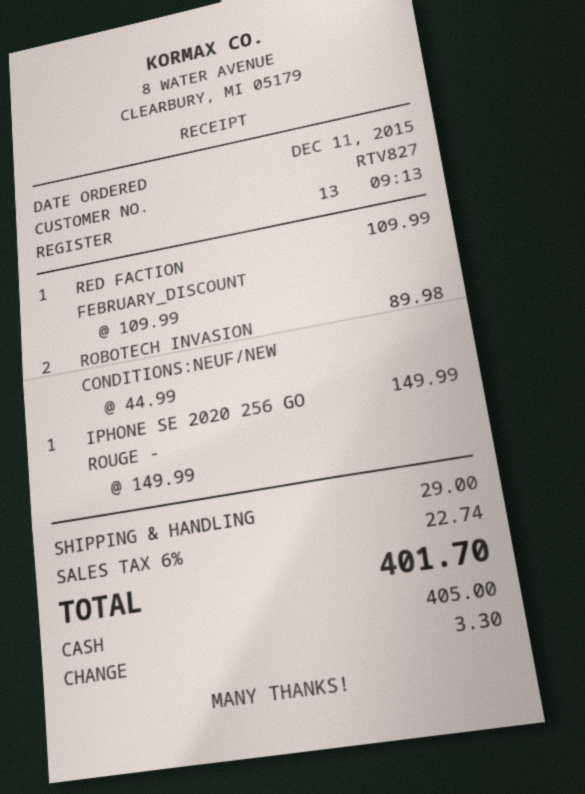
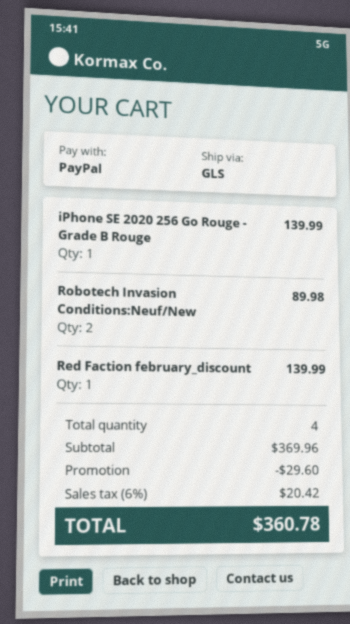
payment method: cash -> PayPal
RED FACTION FEBRUARY_DISCOUNT: 1 for 109.99 -> 1 for 139.99
IPHONE SE 2020 256 GO ROUGE -: 1 for 149.99 -> 1 for 139.99
discount: none -> 29.60
shipping: 29.00 -> none
tax: 6% = 22.74 -> 6% = 20.42
total: 401.70 -> 360.78

